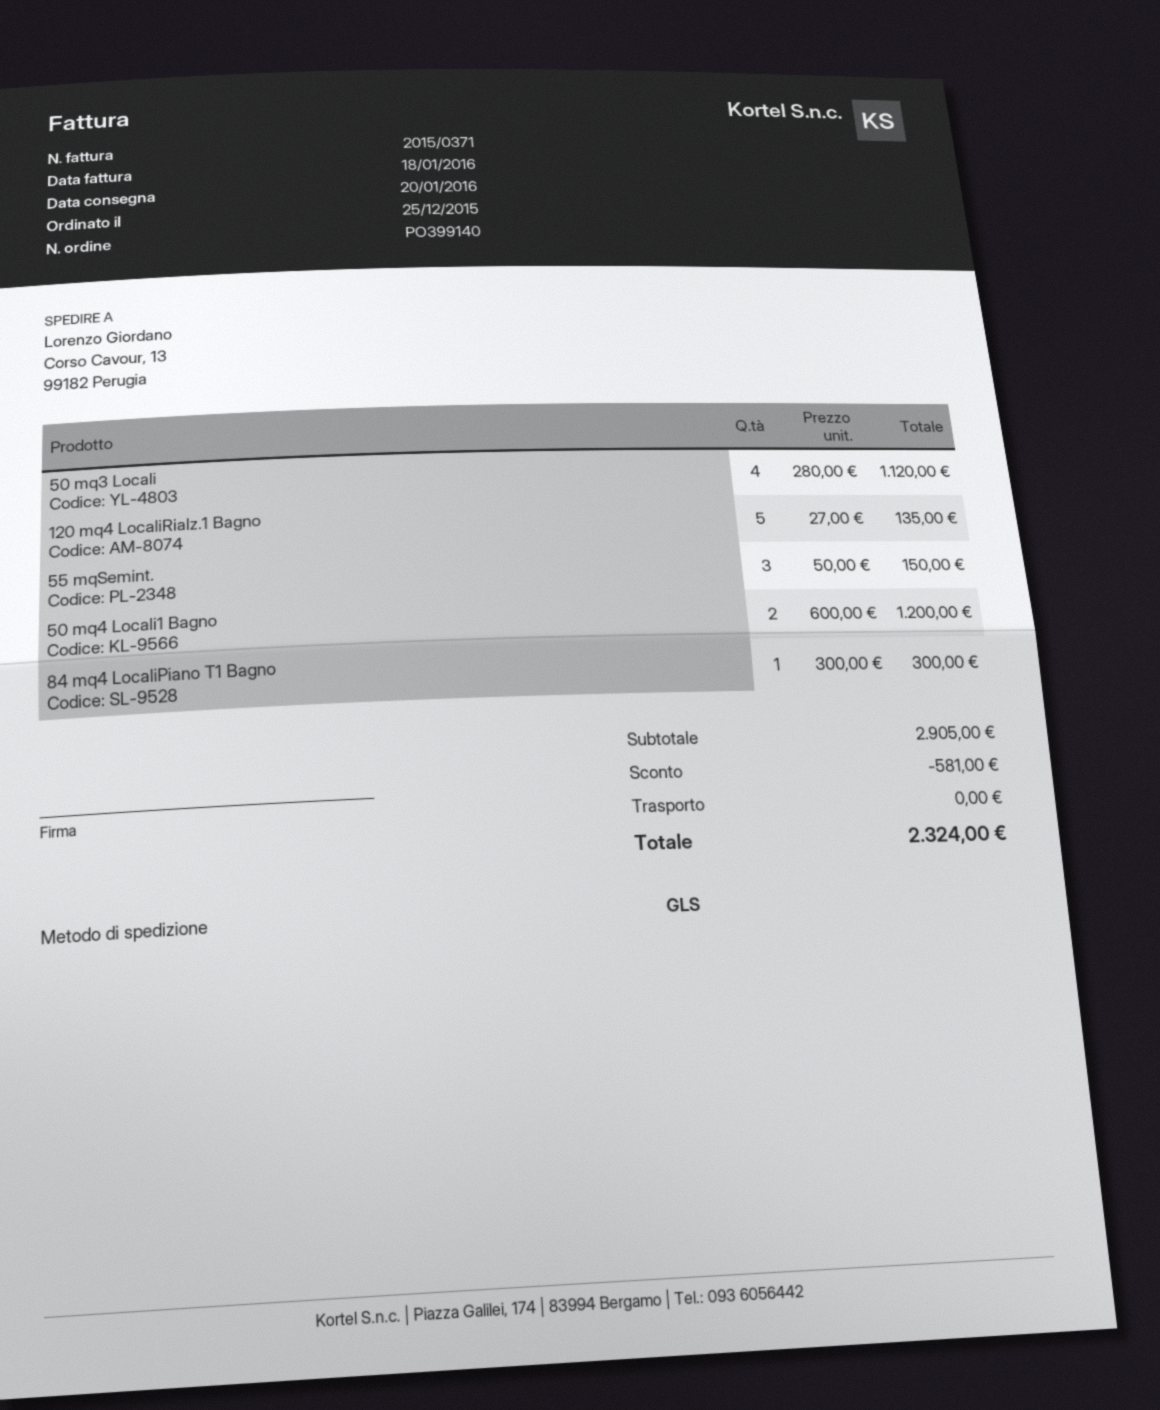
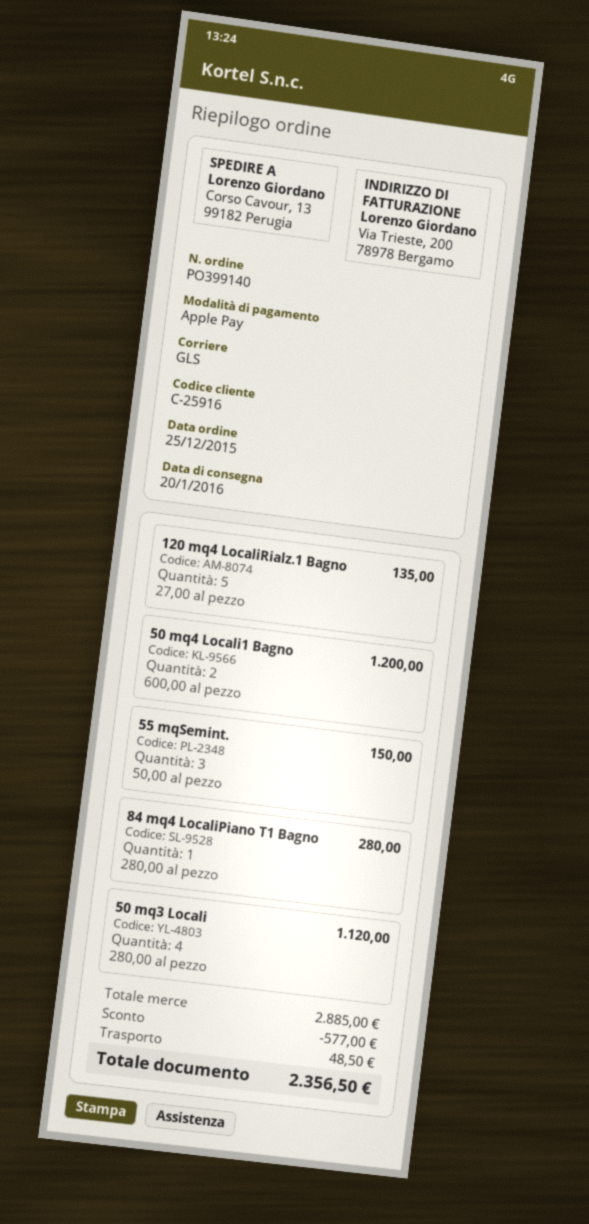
84 mq4 LocaliPiano T1 Bagno: 1 x 300.00 = 300.00 -> 1 x 280.00 = 280.00
subtotal: 2905.00 -> 2885.00
discount: 581.00 -> 577.00
shipping: 0.00 -> 48.50
total: 2324.00 -> 2356.50

